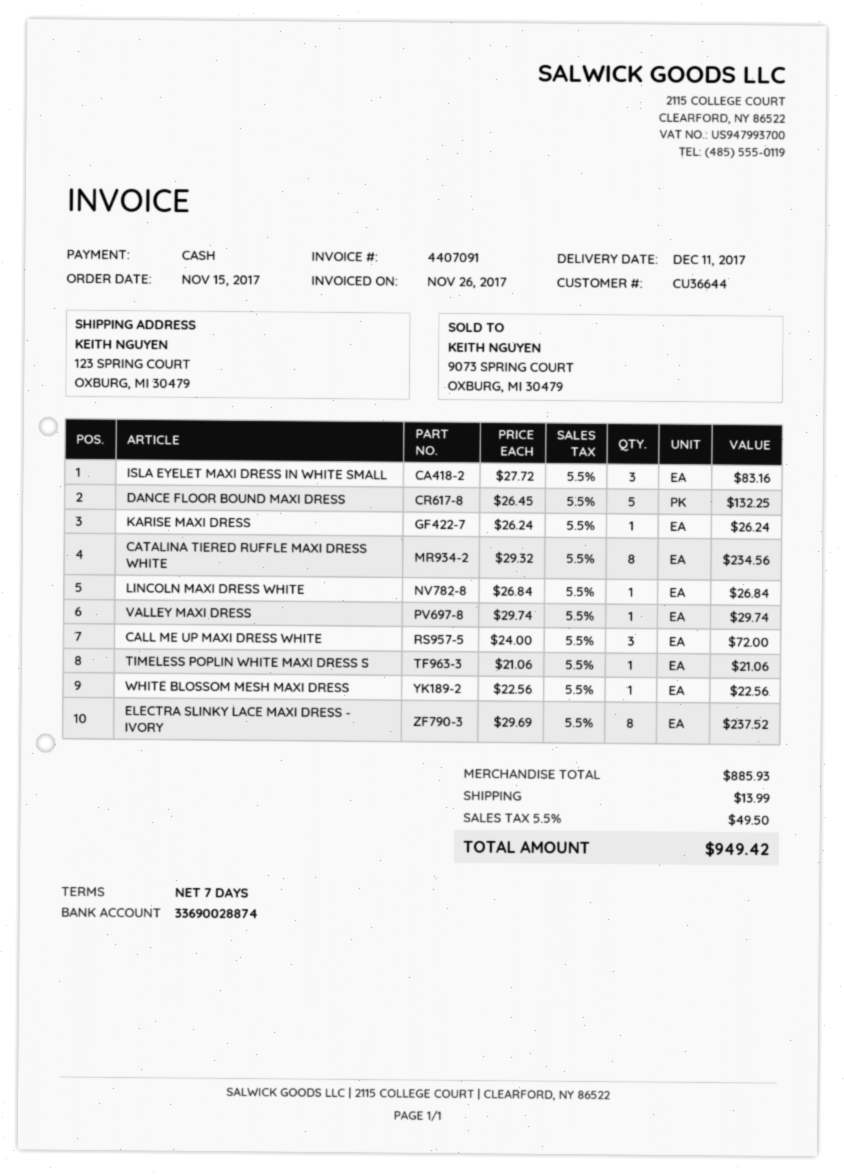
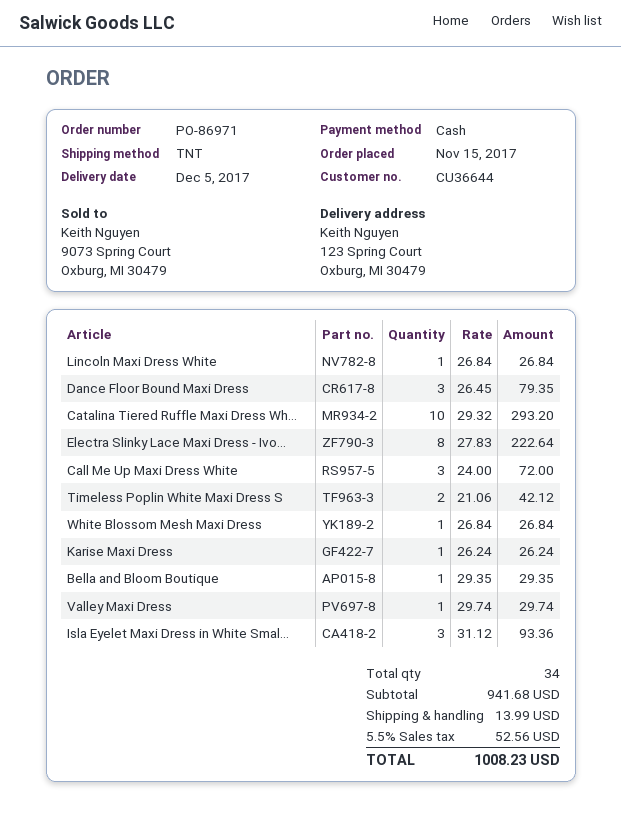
delivery date: 2017-12-11 -> 2017-12-05
ISLA EYELET MAXI DRESS IN WHITE SMALL: 3 x 27.72 = 83.16 -> 3 x 31.12 = 93.36
DANCE FLOOR BOUND MAXI DRESS: 5 x 26.45 = 132.25 -> 3 x 26.45 = 79.35
CATALINA TIERED RUFFLE MAXI DRESS WHITE: 8 x 29.32 = 234.56 -> 10 x 29.32 = 293.20
TIMELESS POPLIN WHITE MAXI DRESS S: 1 x 21.06 = 21.06 -> 2 x 21.06 = 42.12
WHITE BLOSSOM MESH MAXI DRESS: 1 x 22.56 = 22.56 -> 1 x 26.84 = 26.84
ELECTRA SLINKY LACE MAXI DRESS - IVORY: 8 x 29.69 = 237.52 -> 8 x 27.83 = 222.64
Bella and Bloom Boutique: none -> 1 x 29.35 = 29.35
subtotal: 885.93 -> 941.68
tax: 5.5% = 49.50 -> 5.5% = 52.56
total: 949.42 -> 1008.23

